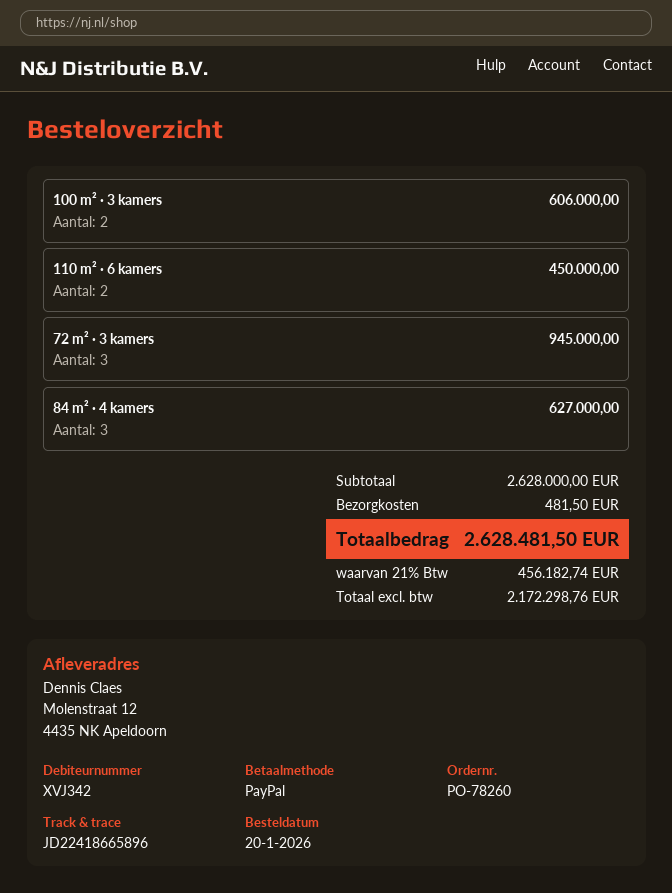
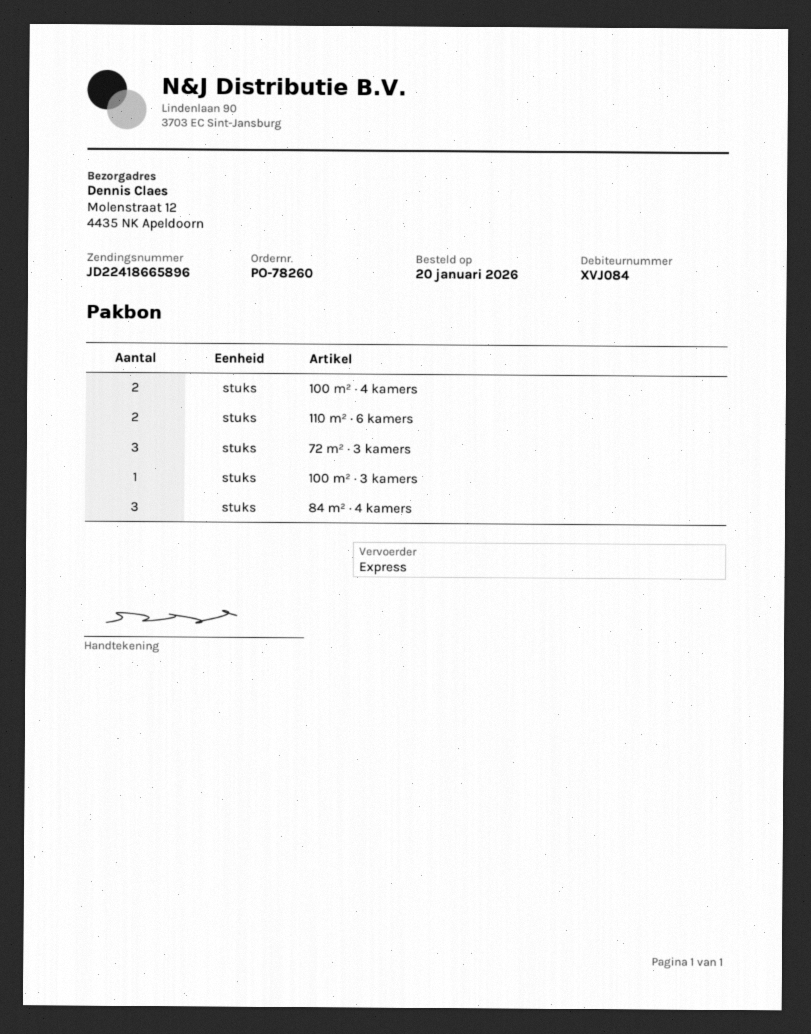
customer number: XVJ342 -> XVJ084
100 m² · 3 kamers: 2 -> 1
100 m² · 4 kamers: none -> 2

